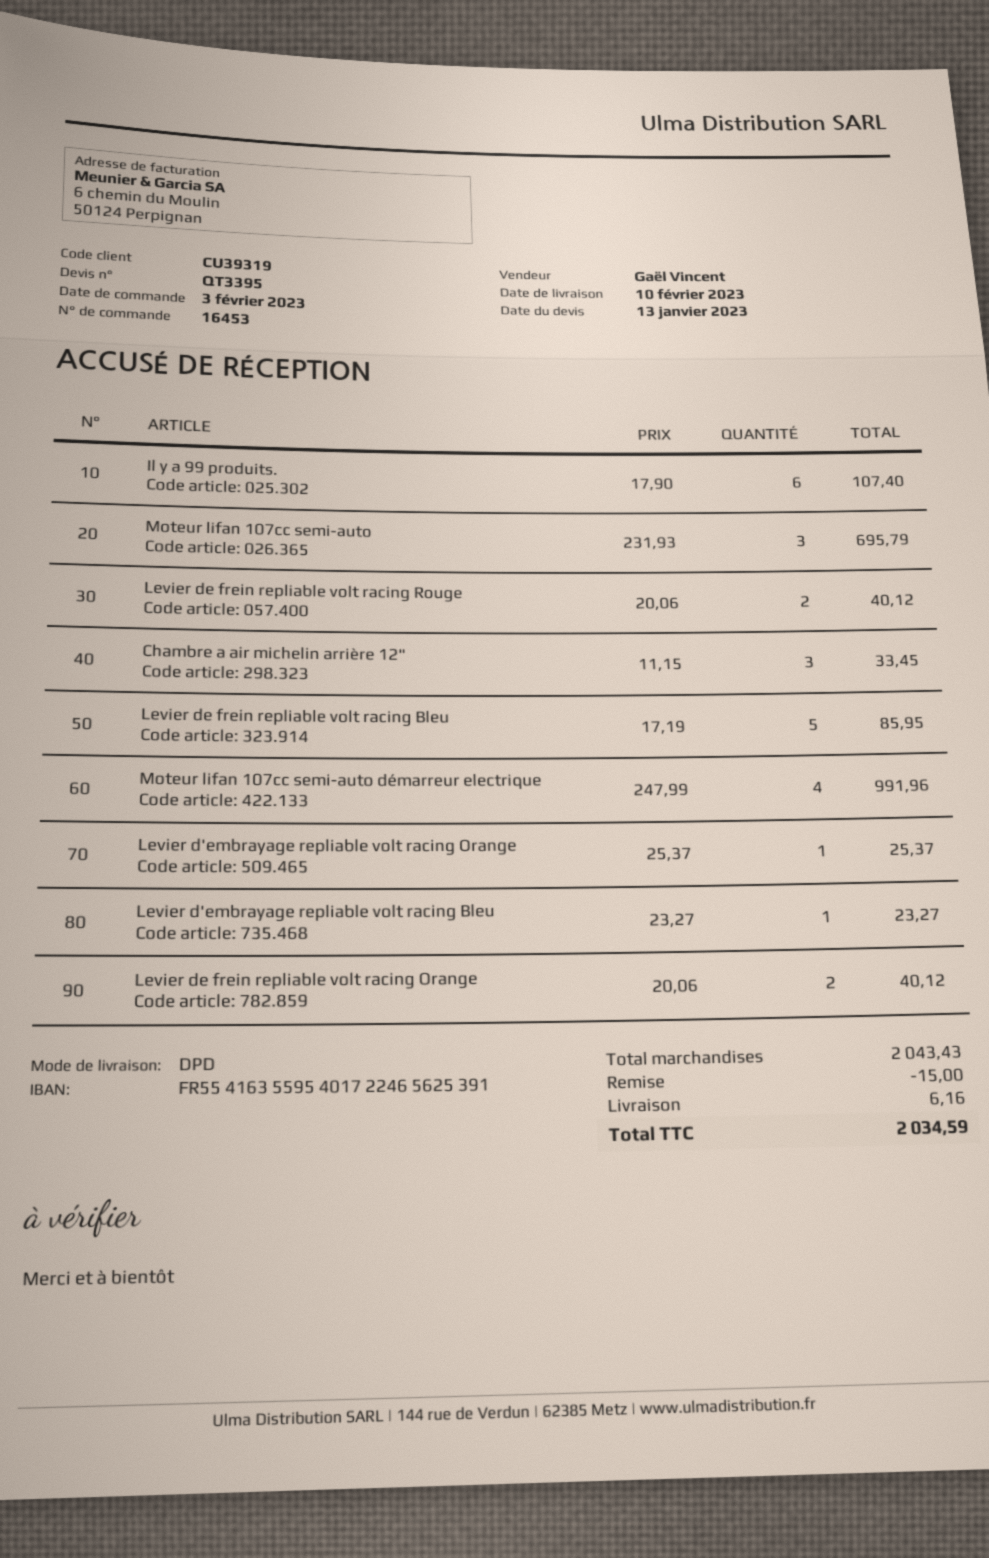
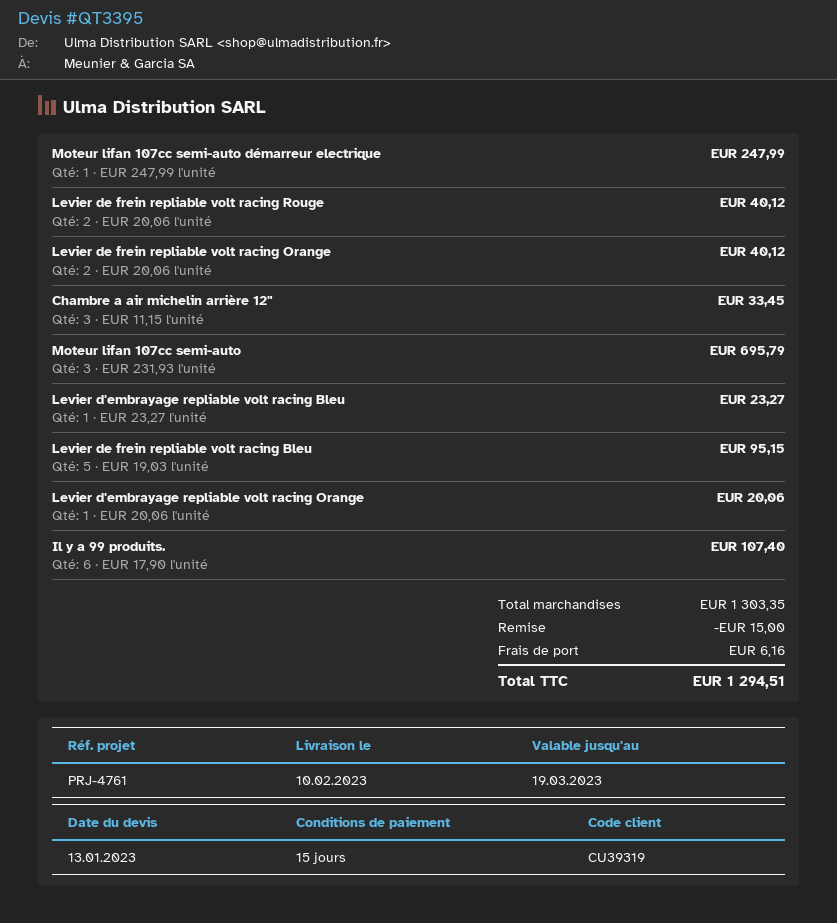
Levier de frein repliable volt racing Bleu: 5 x 17.19 = 85.95 -> 5 x 19.03 = 95.15
Moteur lifan 107cc semi-auto démarreur electrique: 4 x 247.99 = 991.96 -> 1 x 247.99 = 247.99
Levier d'embrayage repliable volt racing Orange: 1 x 25.37 = 25.37 -> 1 x 20.06 = 20.06
subtotal: 2043.43 -> 1303.35
total: 2034.59 -> 1294.51

